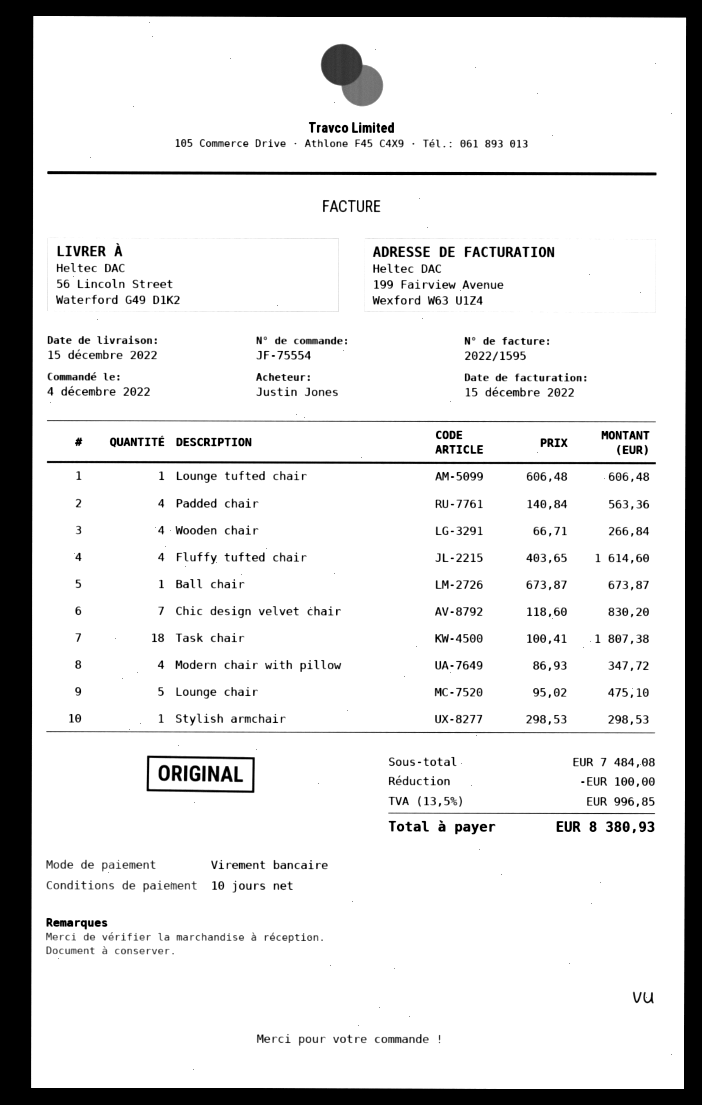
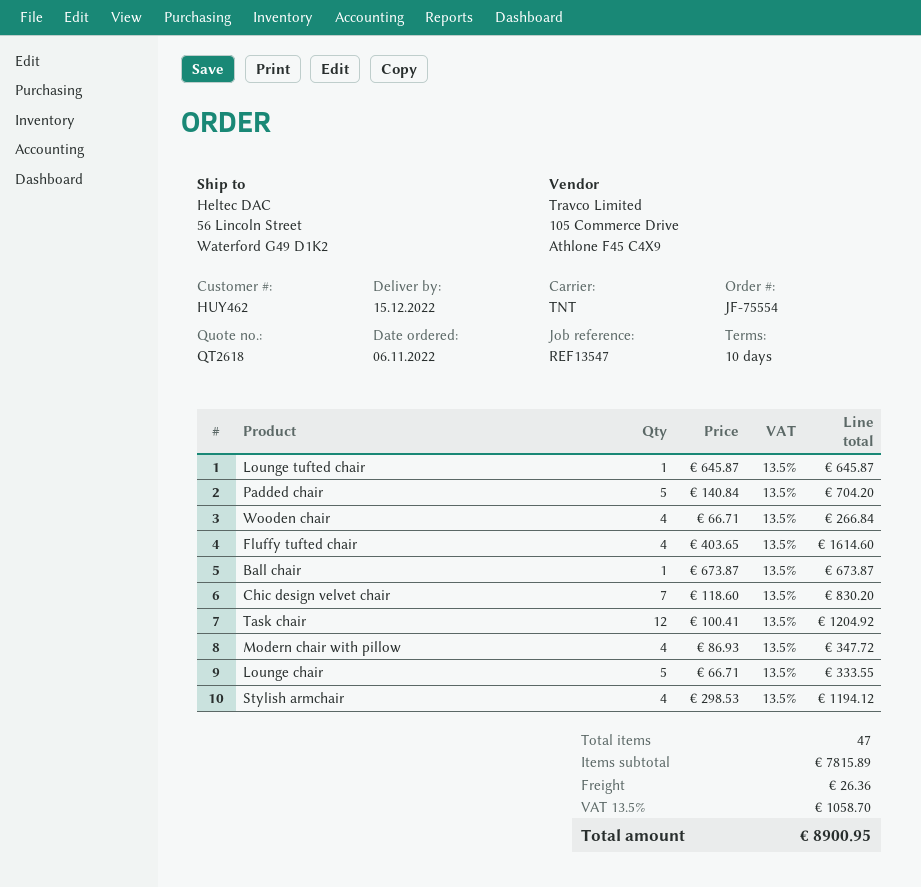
order date: 2022-12-04 -> 2022-11-06
Lounge tufted chair: 1 x 606.48 = 606.48 -> 1 x 645.87 = 645.87
Padded chair: 4 x 140.84 = 563.36 -> 5 x 140.84 = 704.20
Task chair: 18 x 100.41 = 1807.38 -> 12 x 100.41 = 1204.92
Lounge chair: 5 x 95.02 = 475.10 -> 5 x 66.71 = 333.55
Stylish armchair: 1 x 298.53 = 298.53 -> 4 x 298.53 = 1194.12
subtotal: 7484.08 -> 7815.89
discount: 100.00 -> none
shipping: none -> 26.36
tax: 13.5% = 996.85 -> 13.5% = 1058.70
total: 8380.93 -> 8900.95

